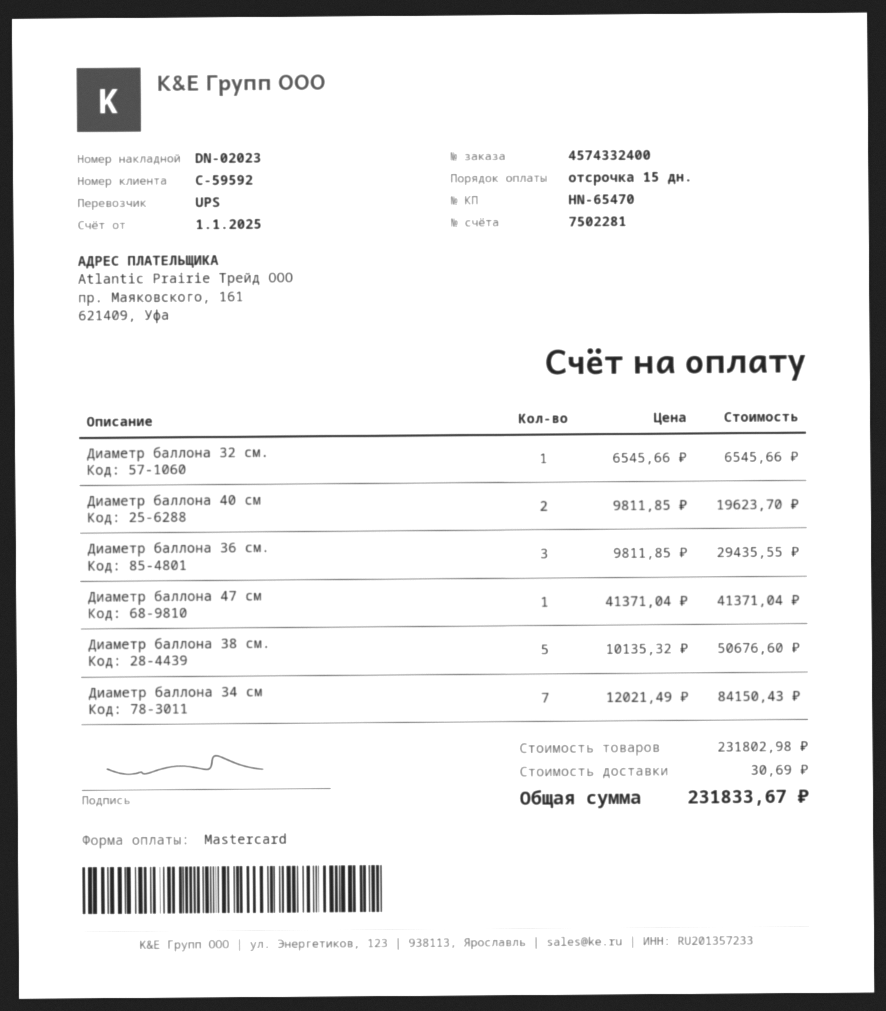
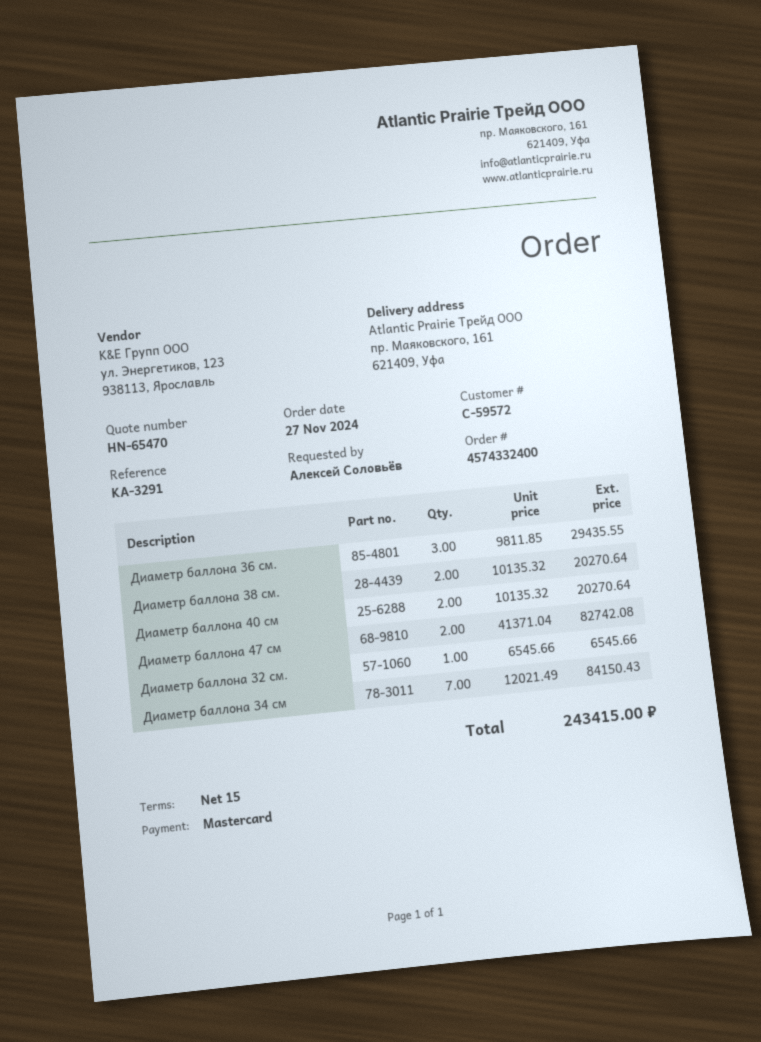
customer number: C-59592 -> C-59572
Диаметр баллона 40 см: 2 x 9811.85 = 19623.70 -> 2 x 10135.32 = 20270.64
Диаметр баллона 47 см: 1 x 41371.04 = 41371.04 -> 2 x 41371.04 = 82742.08
Диаметр баллона 38 см.: 5 x 10135.32 = 50676.60 -> 2 x 10135.32 = 20270.64
shipping: 30.69 -> none
total: 231833.67 -> 243415.00

